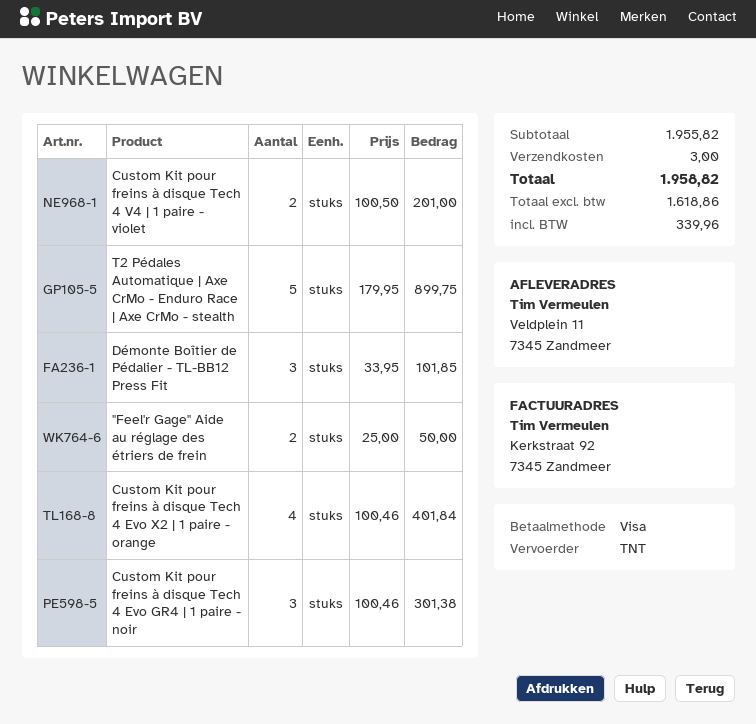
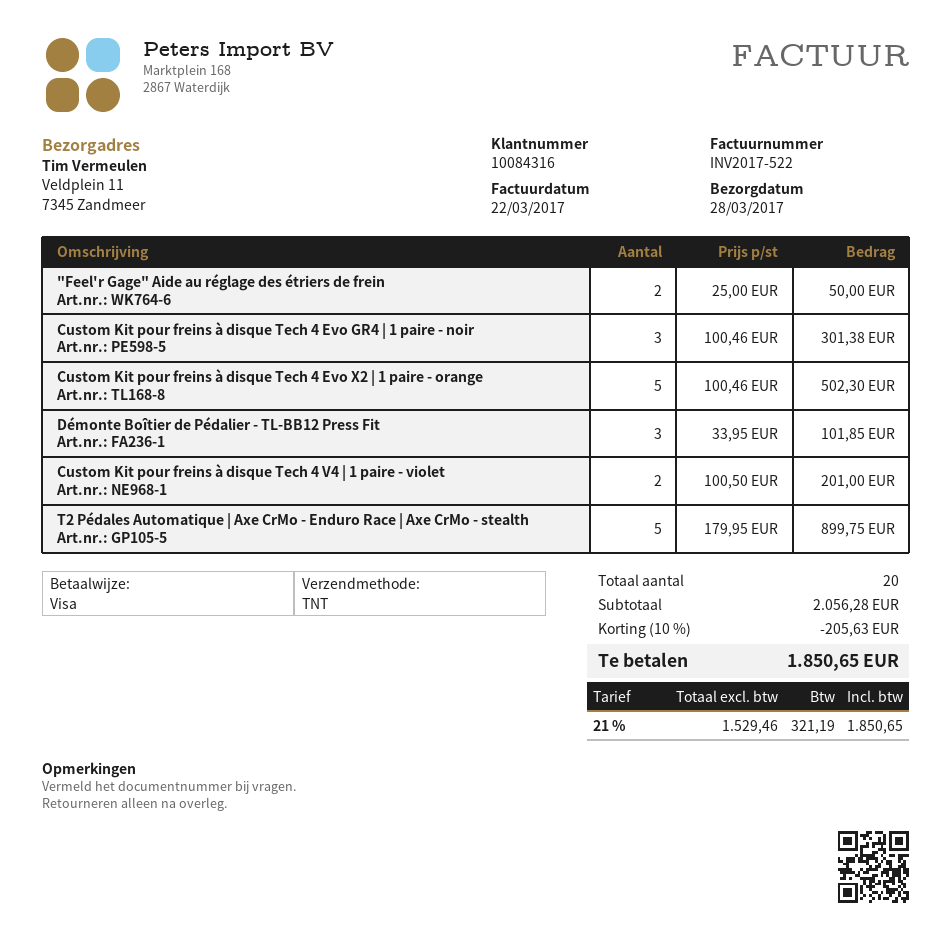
Custom Kit pour freins à disque Tech 4 Evo X2 | 1 paire - orange: 4 x 100.46 = 401.84 -> 5 x 100.46 = 502.30
subtotal: 1955.82 -> 2056.28
discount: none -> 10% = 205.63
shipping: 3.00 -> none
net: 1618.86 -> 1529.46
tax: 339.96 -> 321.19
total: 1958.82 -> 1850.65

